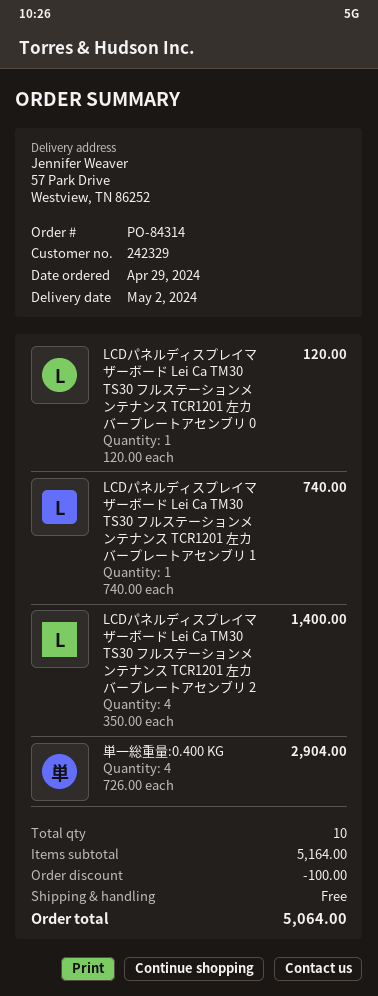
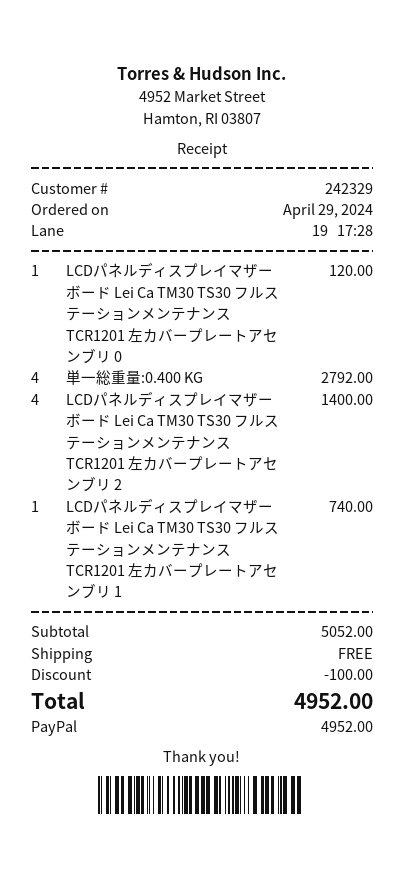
単一総重量:0.400 KG: 4 for 2904.00 -> 4 for 2792.00
subtotal: 5164.00 -> 5052.00
total: 5064.00 -> 4952.00

